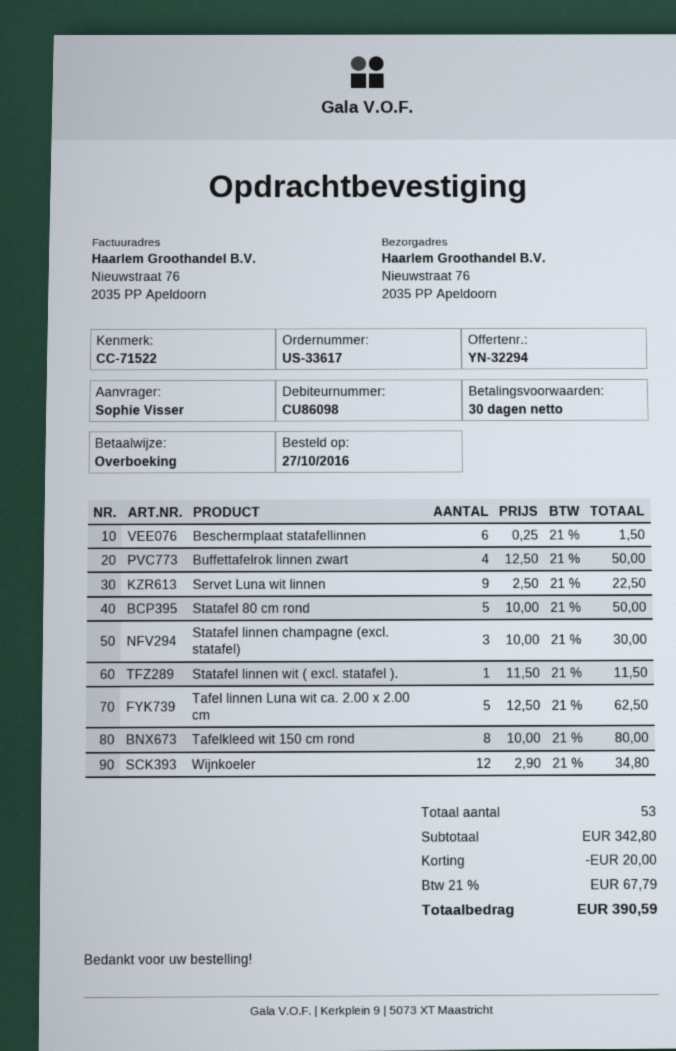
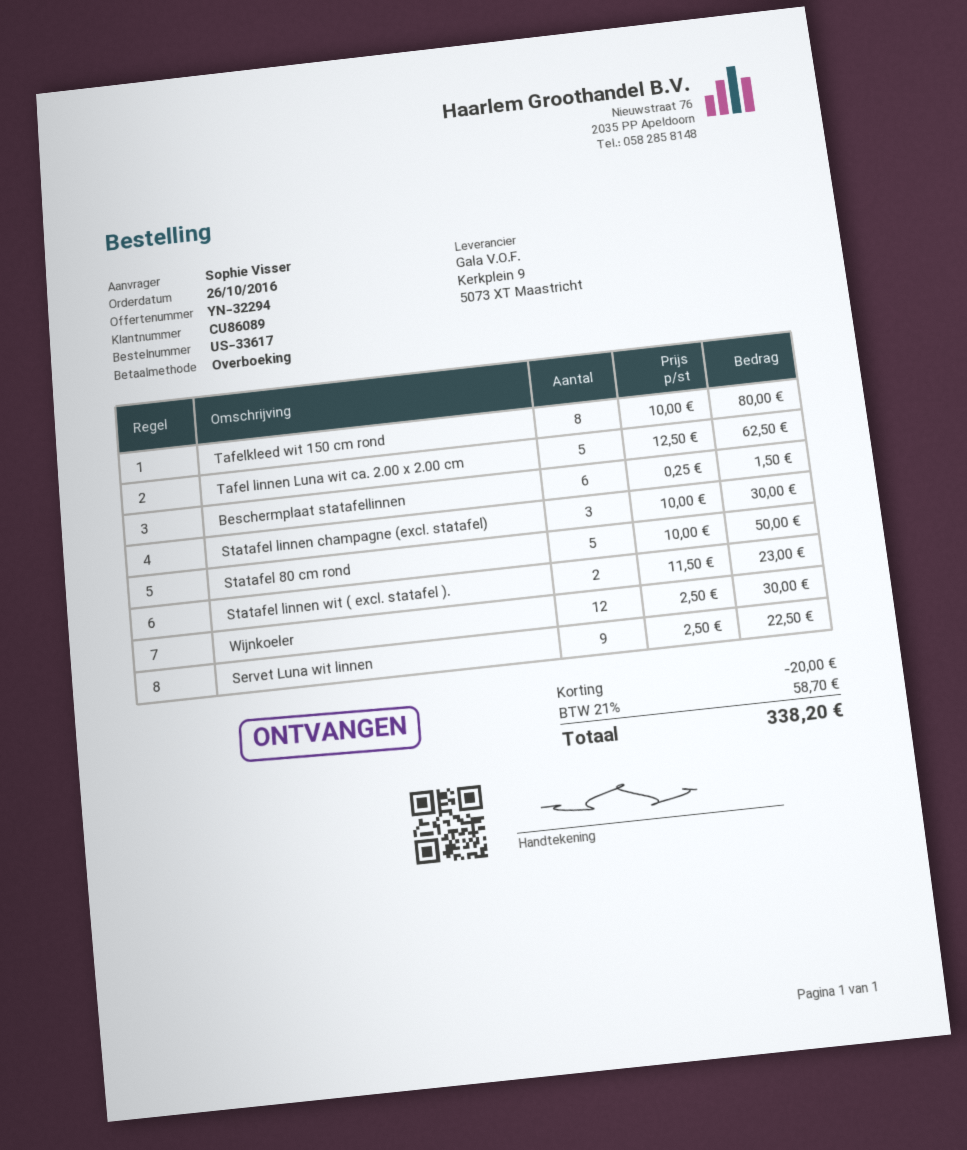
order date: 2016-10-27 -> 2016-10-26
customer number: CU86098 -> CU86089
Buffettafelrok linnen zwart: 4 x 12.50 = 50.00 -> none
Statafel linnen wit ( excl. statafel ).: 1 x 11.50 = 11.50 -> 2 x 11.50 = 23.00
Wijnkoeler: 12 x 2.90 = 34.80 -> 12 x 2.50 = 30.00
tax: 21% = 67.79 -> 21% = 58.70
total: 390.59 -> 338.20

